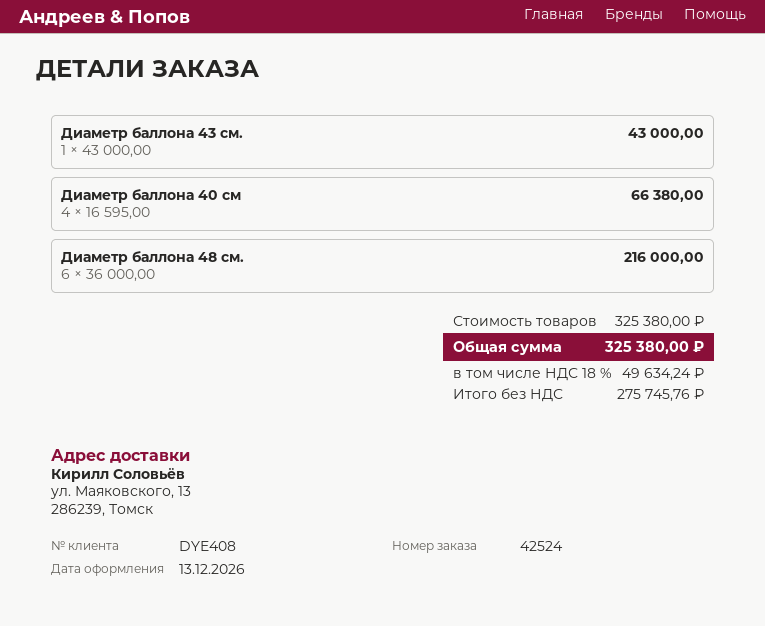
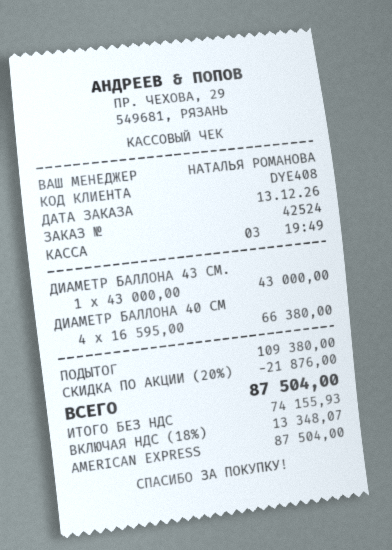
Диаметр баллона 48 см.: 6 x 36000.00 = 216000.00 -> none
subtotal: 325380.00 -> 109380.00
discount: none -> 20% = 21876.00
net: 275745.76 -> 74155.93
tax: 18% = 49634.24 -> 18% = 13348.07
total: 325380.00 -> 87504.00

